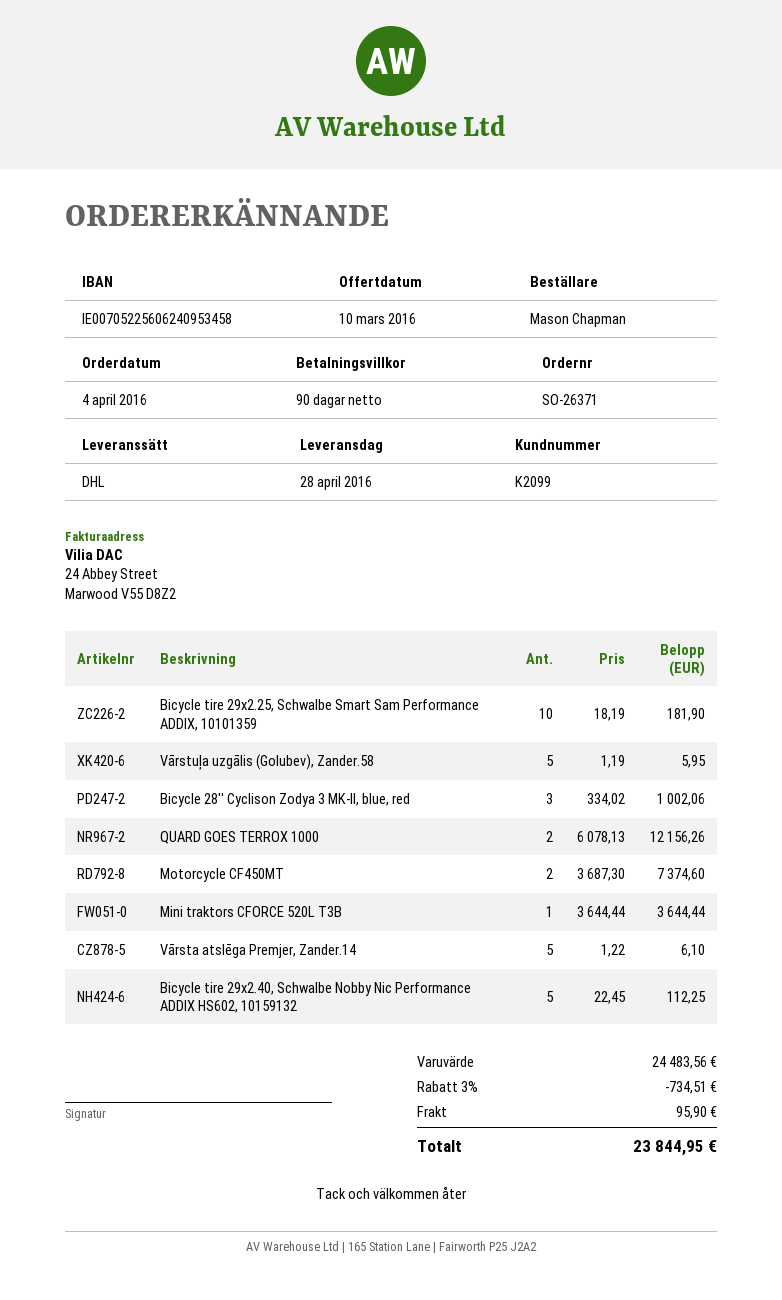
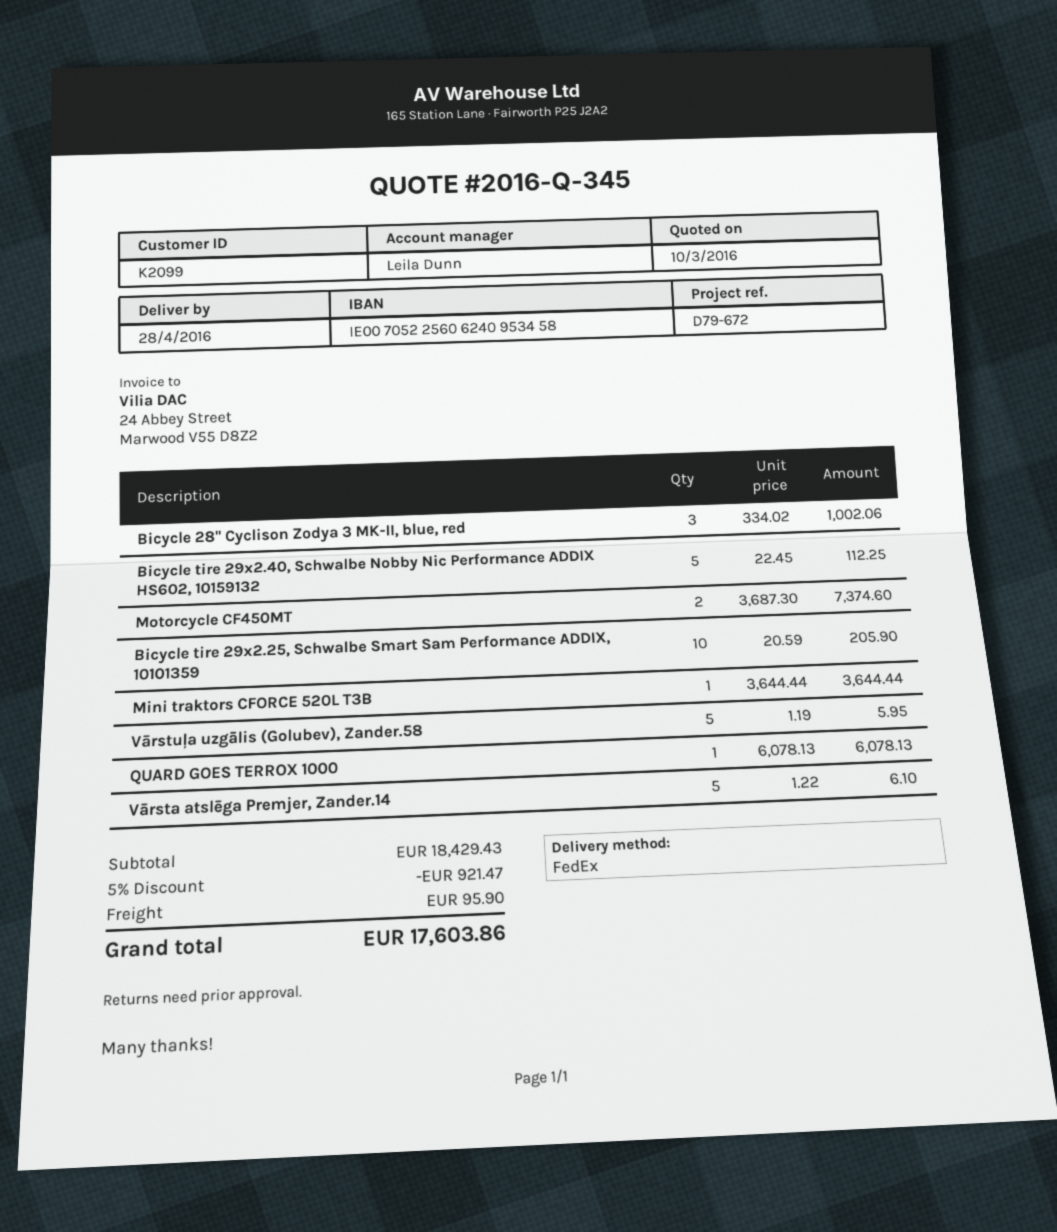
shipping method: DHL -> FedEx
Bicycle tire 29x2.25, Schwalbe Smart Sam Performance ADDIX, 10101359: 10 x 18.19 = 181.90 -> 10 x 20.59 = 205.90
QUARD GOES TERROX 1000: 2 x 6078.13 = 12156.26 -> 1 x 6078.13 = 6078.13
subtotal: 24483.56 -> 18429.43
discount: 3% = 734.51 -> 5% = 921.47
total: 23844.95 -> 17603.86

